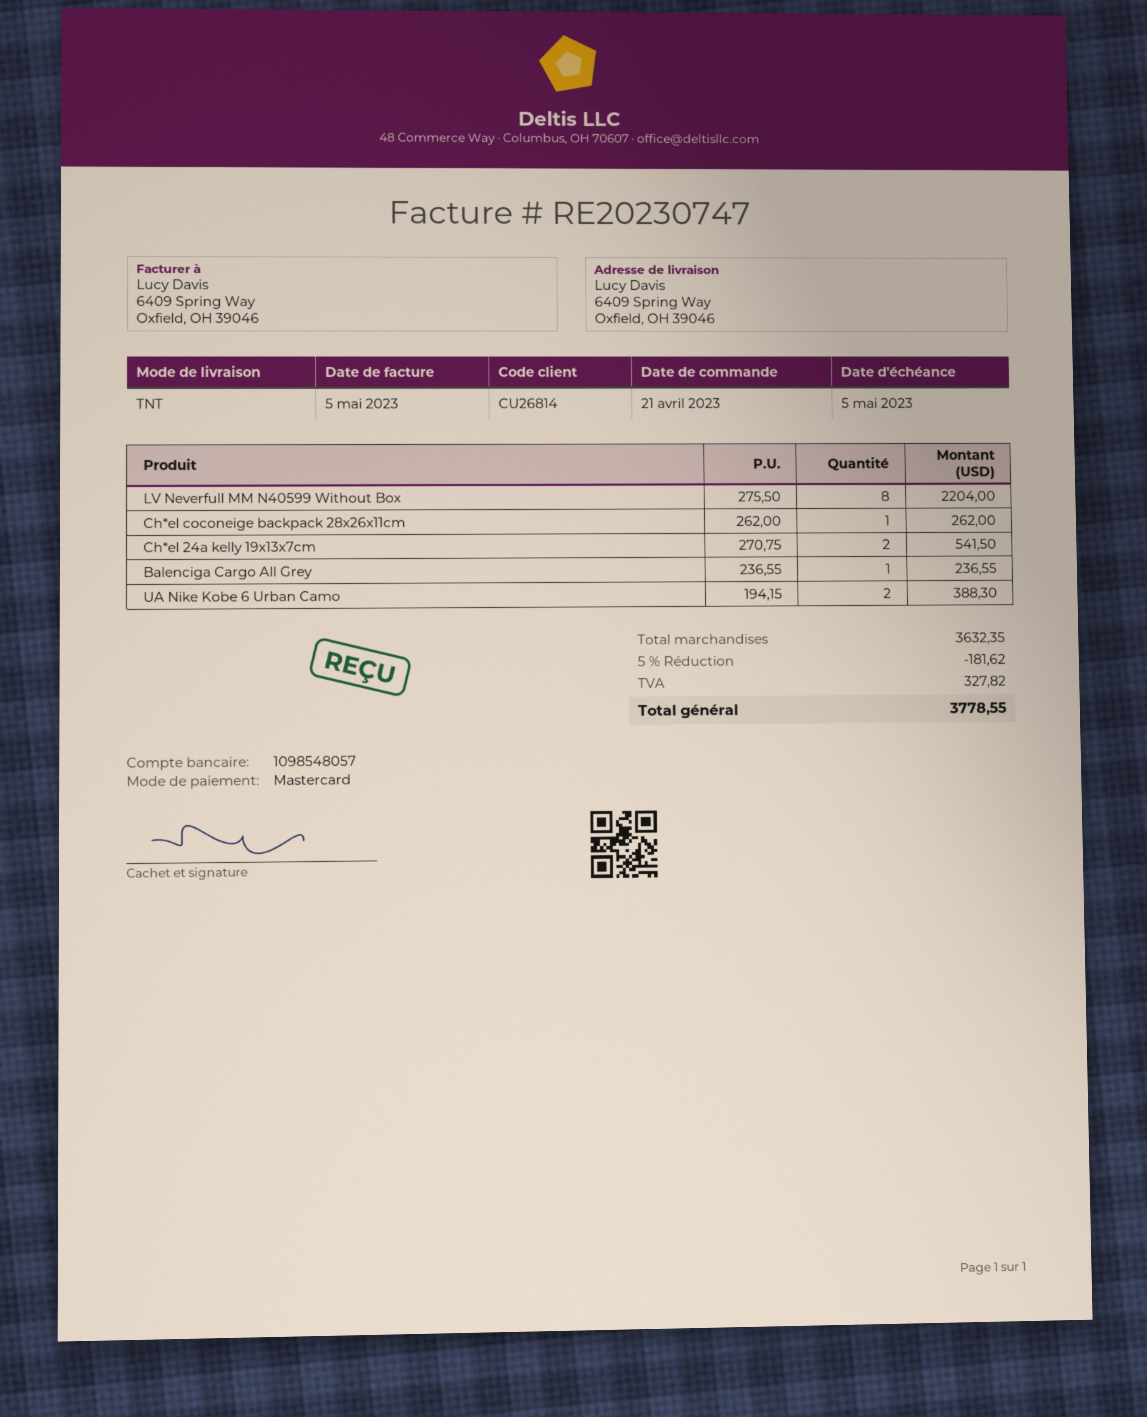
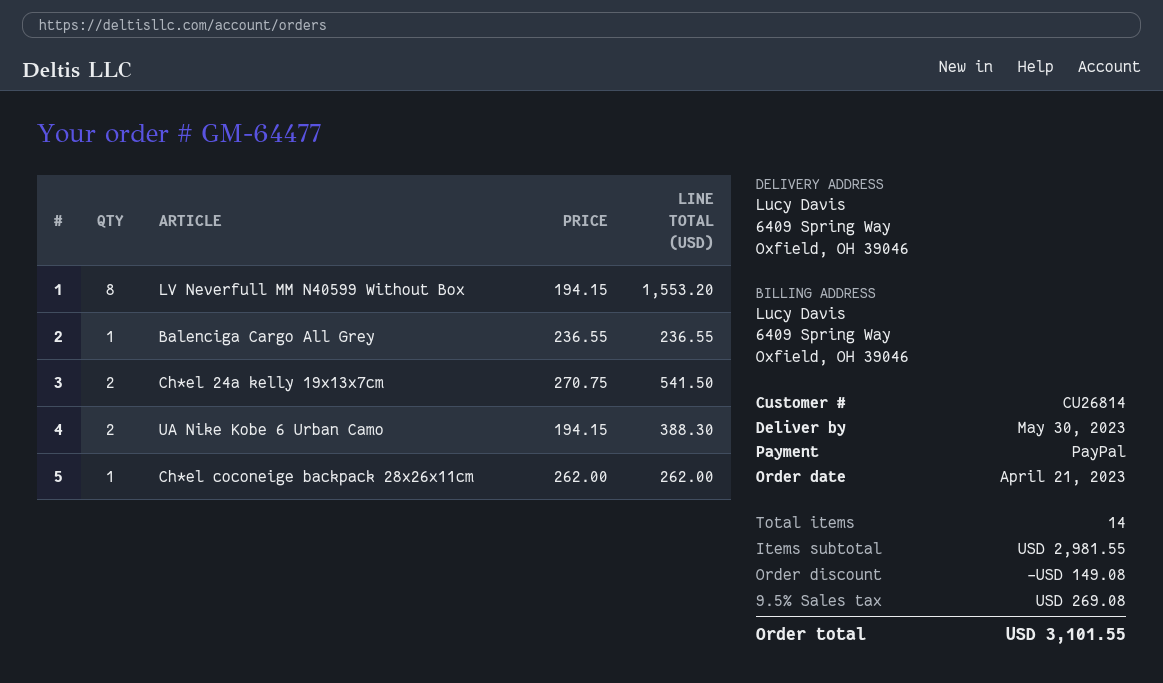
payment method: Mastercard -> PayPal
LV Neverfull MM N40599 Without Box: 8 x 275.50 = 2204.00 -> 8 x 194.15 = 1553.20
subtotal: 3632.35 -> 2981.55
discount: 181.62 -> 149.08
tax: 327.82 -> 269.08
total: 3778.55 -> 3101.55

